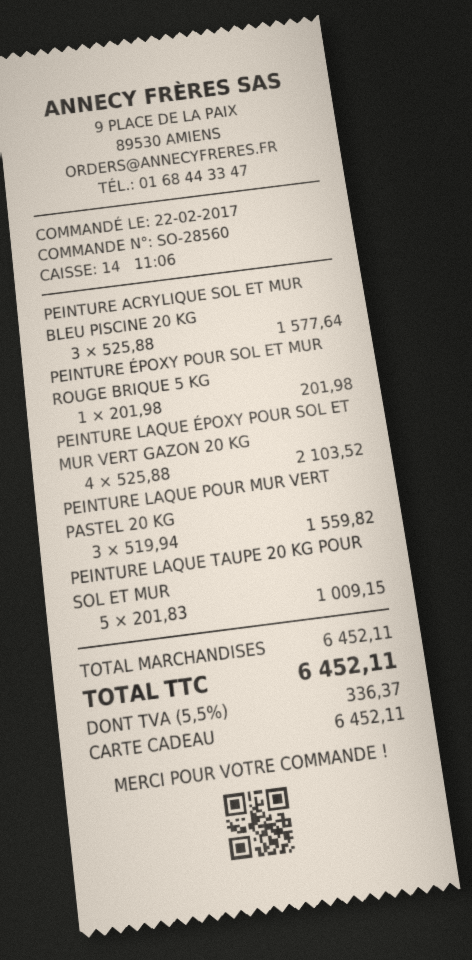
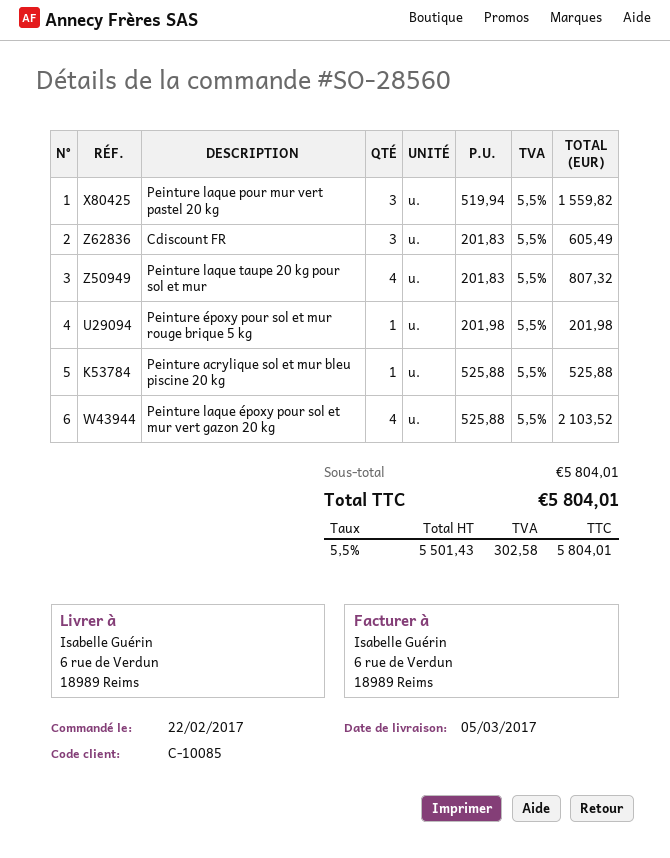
PEINTURE ACRYLIQUE SOL ET MUR BLEU PISCINE 20 KG: 3 x 525.88 = 1577.64 -> 1 x 525.88 = 525.88
PEINTURE LAQUE TAUPE 20 KG POUR SOL ET MUR: 5 x 201.83 = 1009.15 -> 4 x 201.83 = 807.32
Cdiscount FR: none -> 3 x 201.83 = 605.49
subtotal: 6452.11 -> 5804.01
tax: 5.5% = 336.37 -> 5.5% = 302.58
total: 6452.11 -> 5804.01

